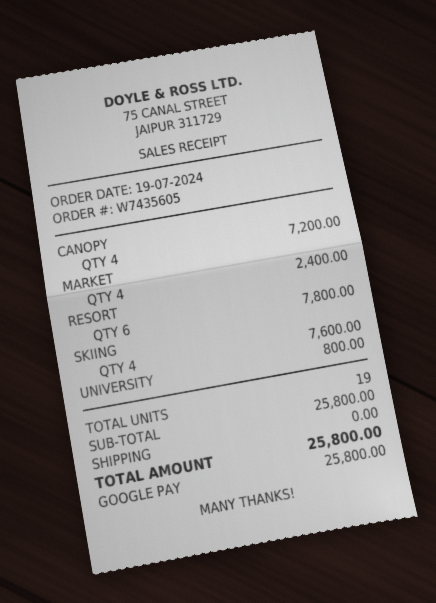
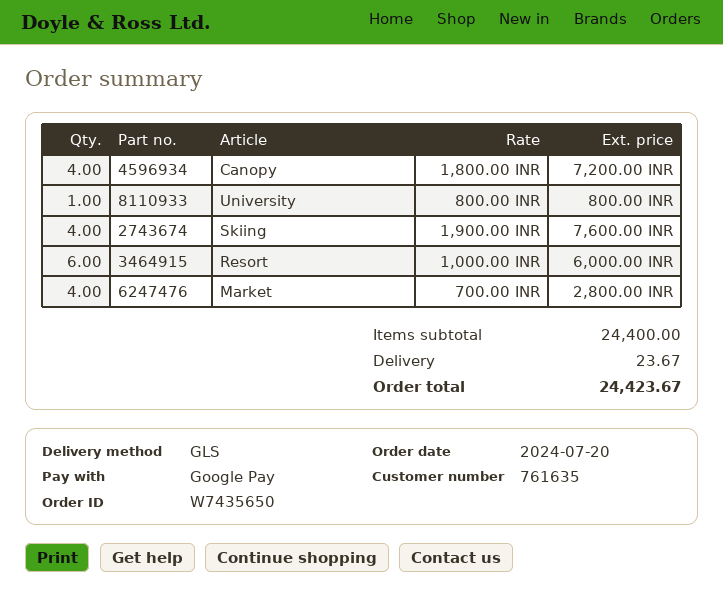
order number: W7435605 -> W7435650
order date: 2024-07-19 -> 2024-07-20
MARKET: 4 for 2400.00 -> 4 for 2800.00
RESORT: 6 for 7800.00 -> 6 for 6000.00
subtotal: 25800.00 -> 24400.00
shipping: 0.00 -> 23.67
total: 25800.00 -> 24423.67

